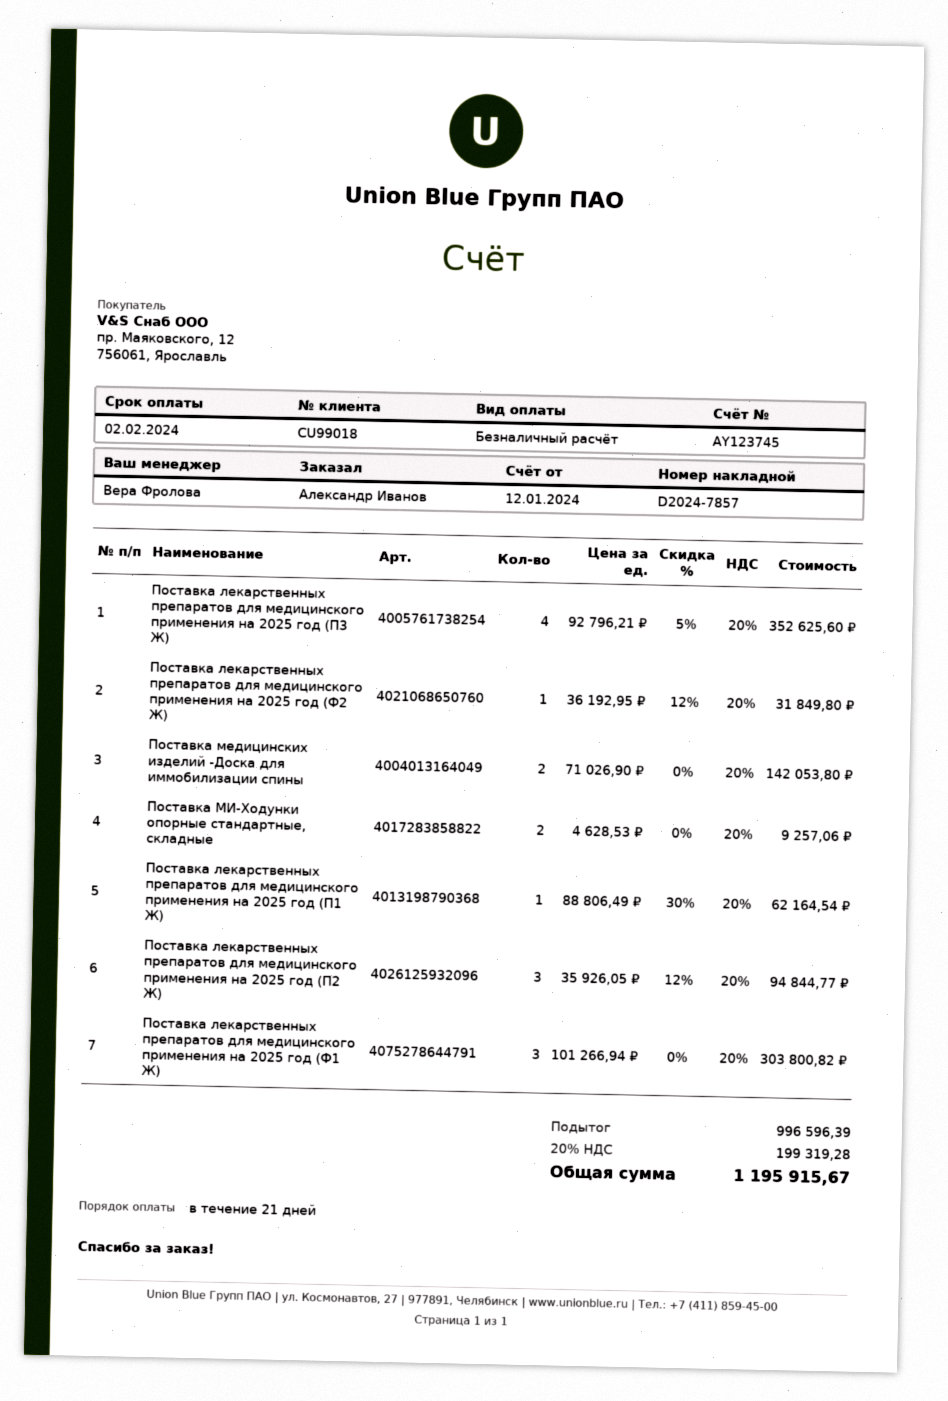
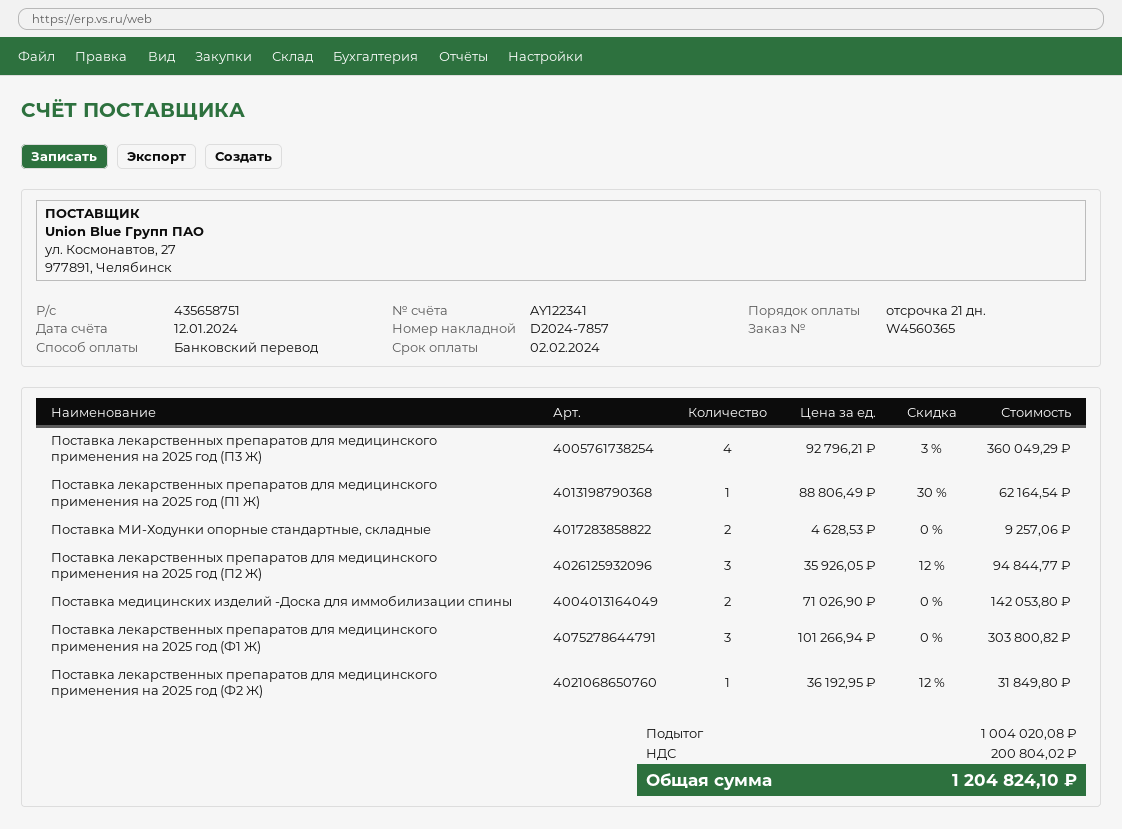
invoice number: AY123745 -> AY122341
Поставка лекарственных препаратов для медицинского применения на 2025 год (П3 Ж): 4 x 92796.21 - 5% = 352625.60 -> 4 x 92796.21 - 3% = 360049.29
subtotal: 996596.39 -> 1004020.08
tax: 199319.28 -> 200804.02
total: 1195915.67 -> 1204824.10

